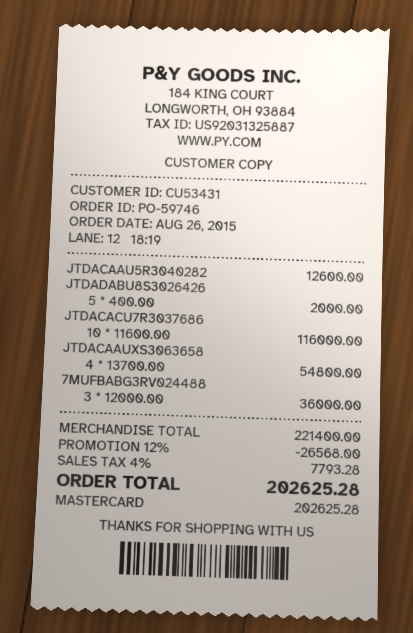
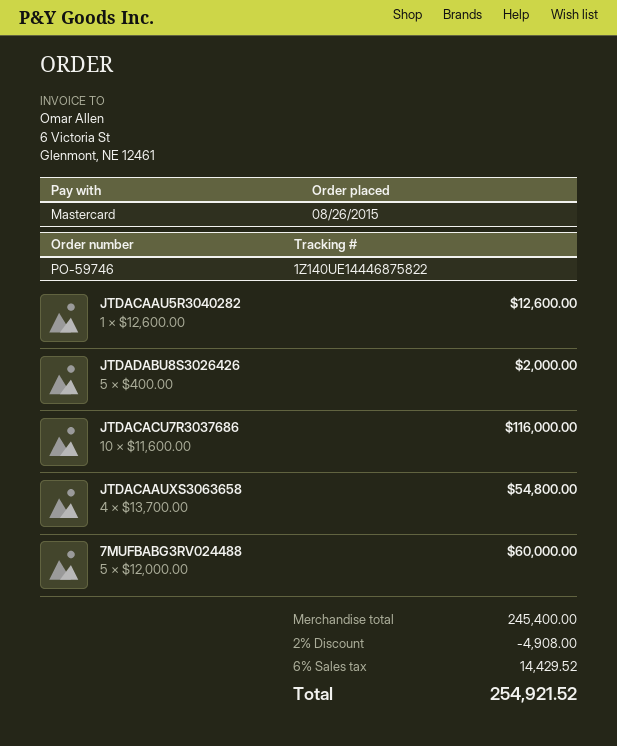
7MUFBABG3RV024488: 3 x 12000.00 = 36000.00 -> 5 x 12000.00 = 60000.00
subtotal: 221400.00 -> 245400.00
discount: 12% = 26568.00 -> 2% = 4908.00
tax: 4% = 7793.28 -> 6% = 14429.52
total: 202625.28 -> 254921.52

